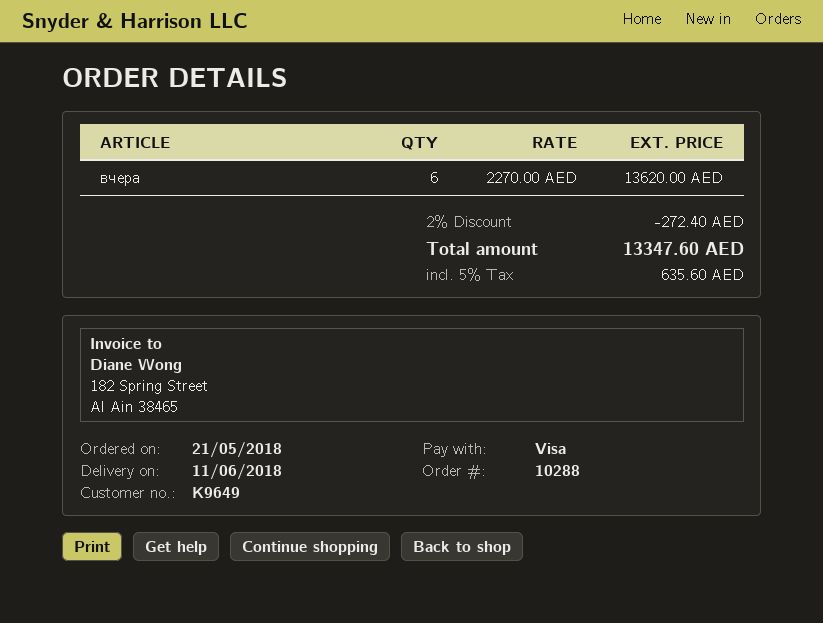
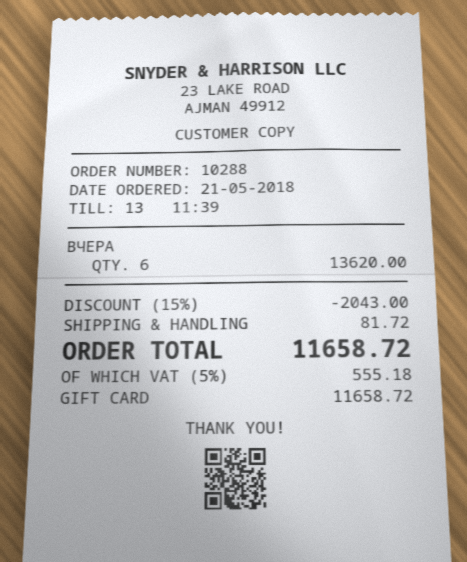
payment method: Visa -> gift card
discount: 2% = 272.40 -> 15% = 2043.00
shipping: none -> 81.72
tax: 5% = 635.60 -> 5% = 555.18
total: 13347.60 -> 11658.72

